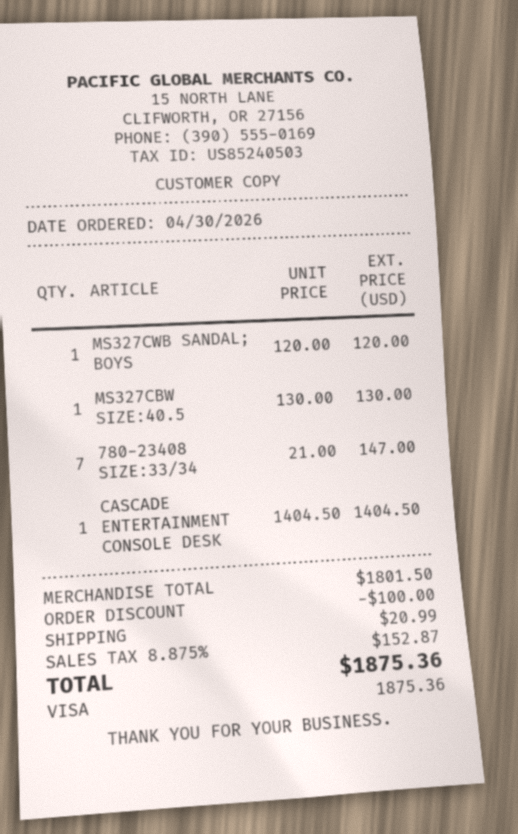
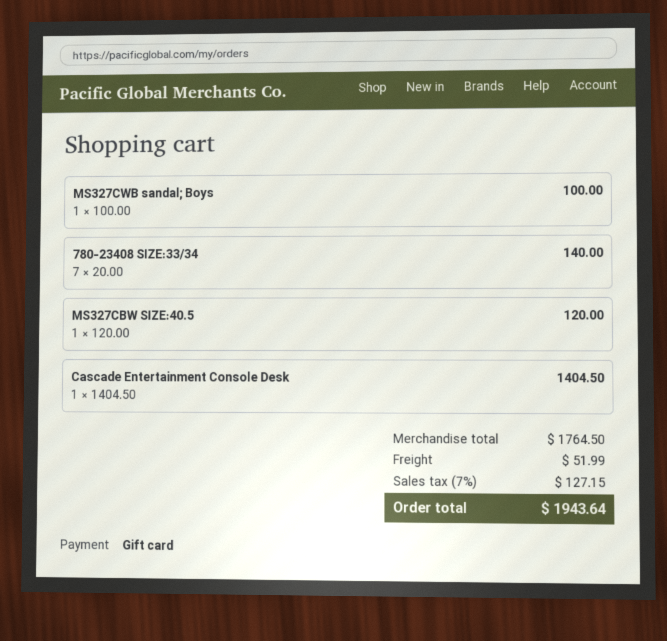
payment method: Visa -> gift card
MS327CWB SANDAL; BOYS: 1 x 120.00 = 120.00 -> 1 x 100.00 = 100.00
MS327CBW SIZE:40.5: 1 x 130.00 = 130.00 -> 1 x 120.00 = 120.00
780-23408 SIZE:33/34: 7 x 21.00 = 147.00 -> 7 x 20.00 = 140.00
subtotal: 1801.50 -> 1764.50
discount: 100.00 -> none
shipping: 20.99 -> 51.99
tax: 8.875% = 152.87 -> 7% = 127.15
total: 1875.36 -> 1943.64

